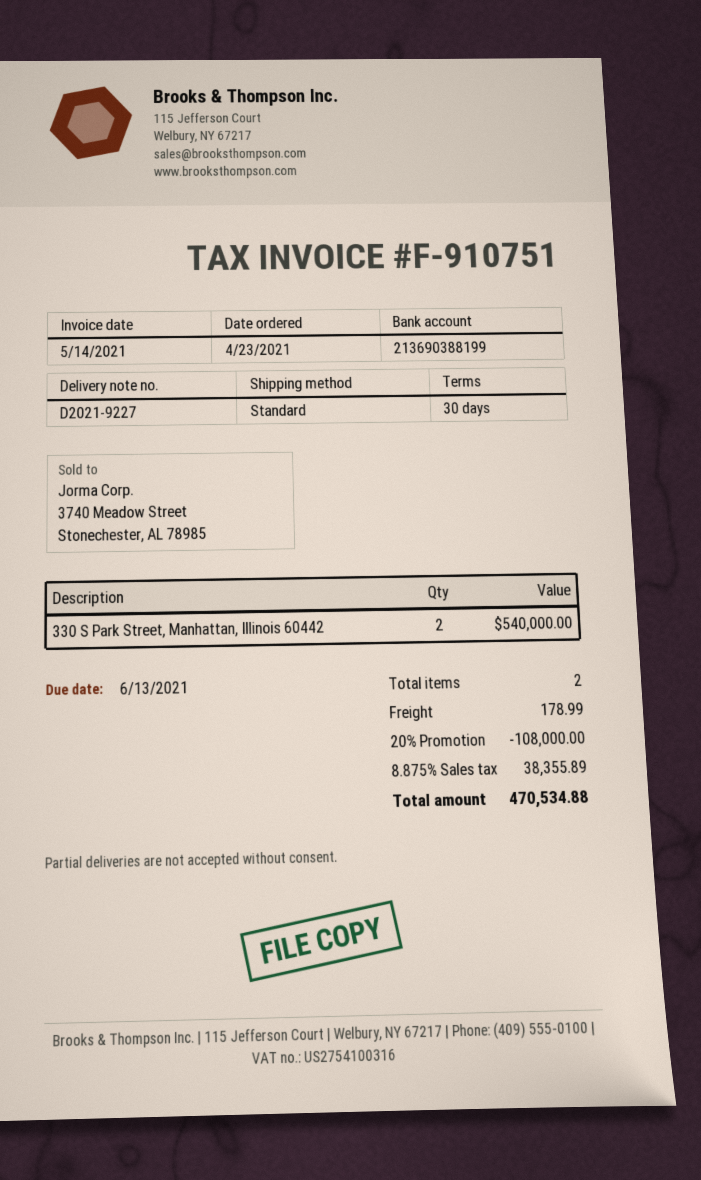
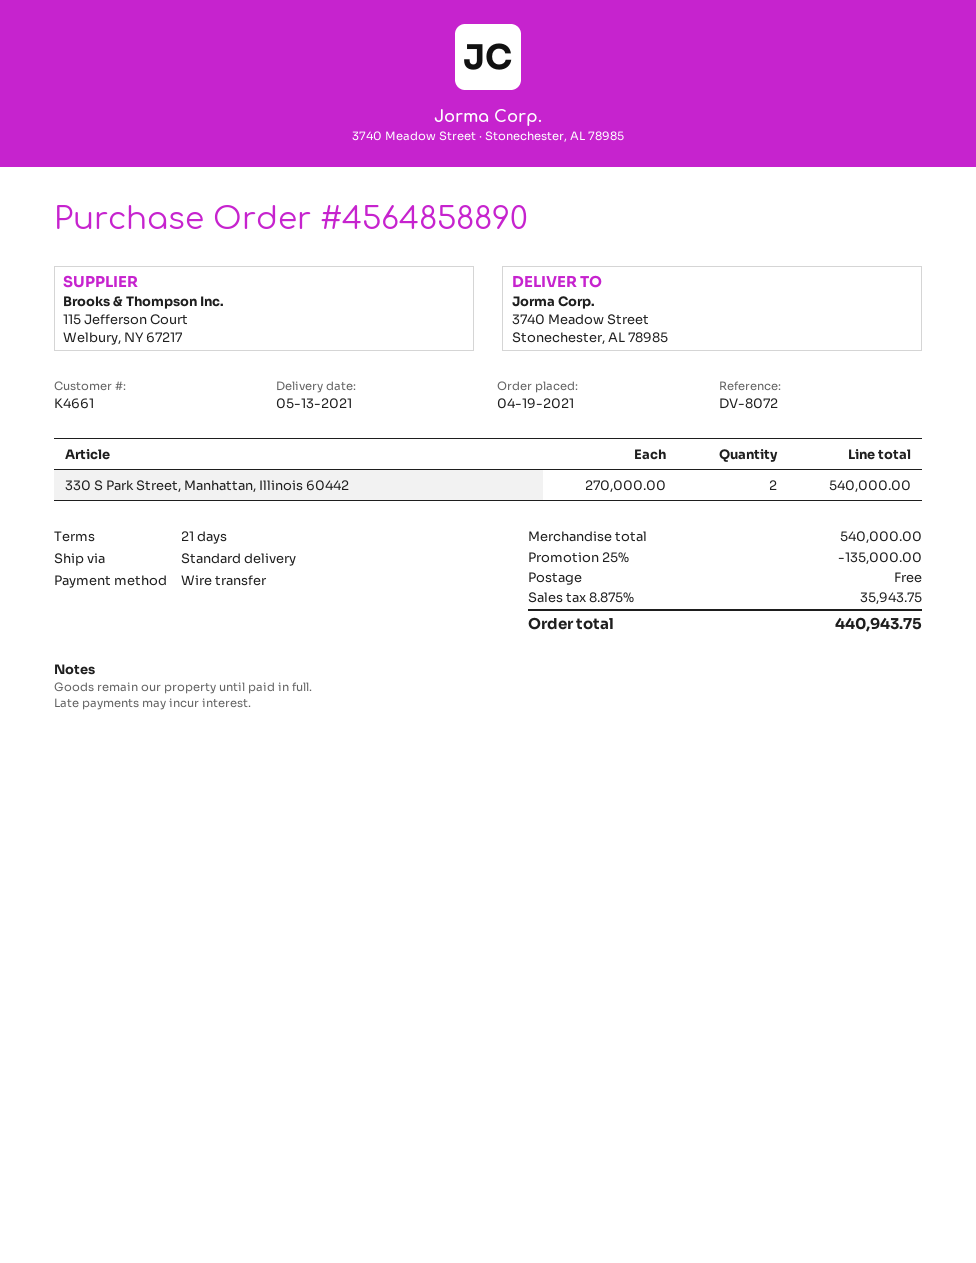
order date: 2021-04-23 -> 2021-04-19
payment terms: 30 days -> 21 days
discount: 20% = 108000.00 -> 25% = 135000.00
shipping: 178.99 -> 0.00
tax: 8.875% = 38355.89 -> 8.875% = 35943.75
total: 470534.88 -> 440943.75

